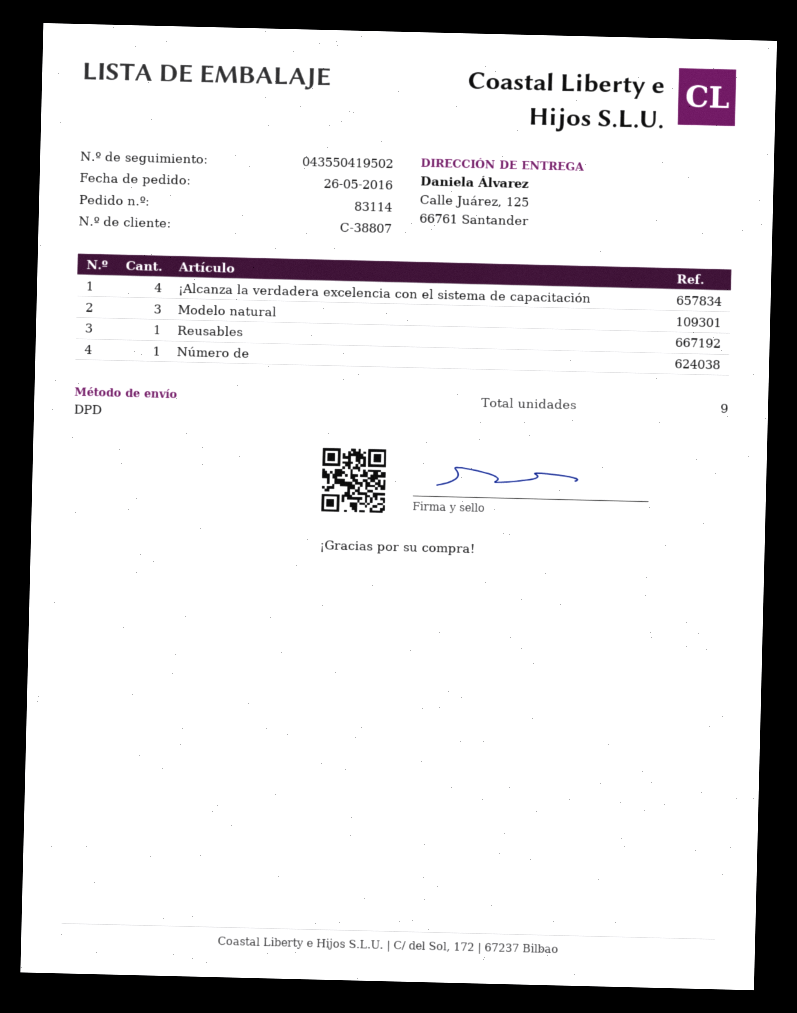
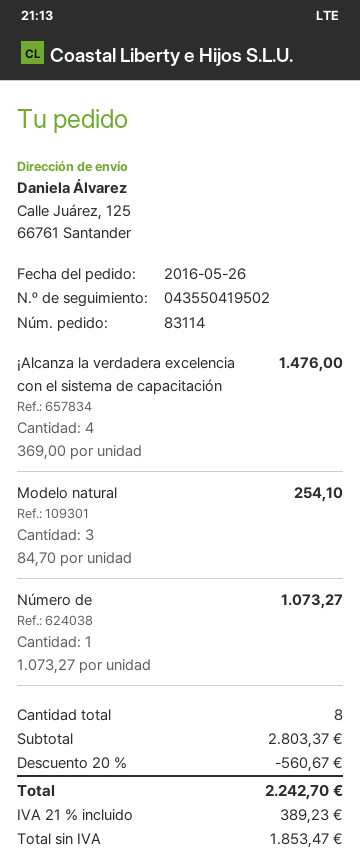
Reusables: 1 -> none
total quantity: 9 -> 8

